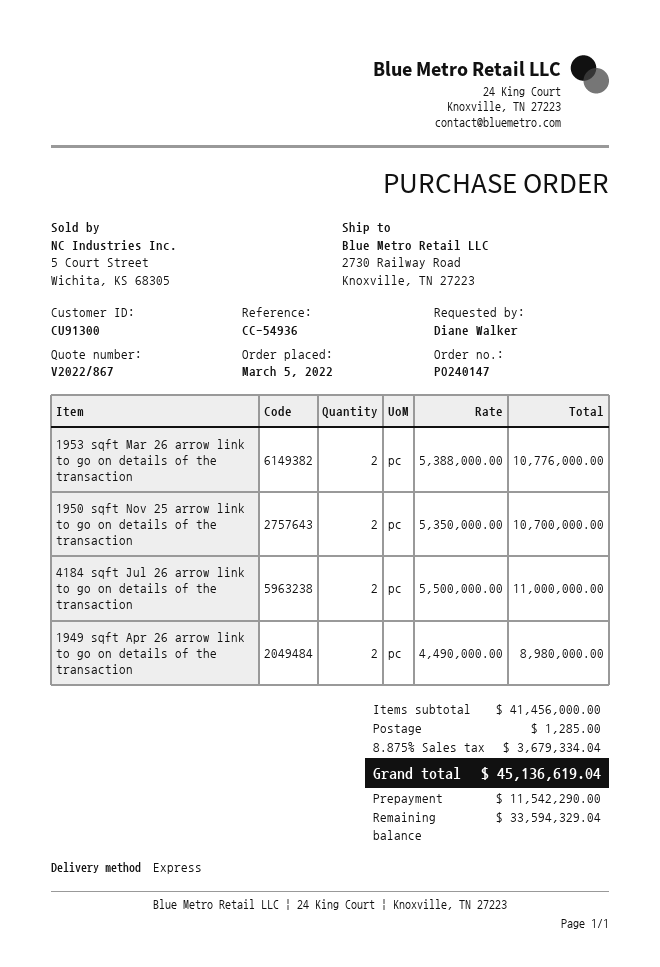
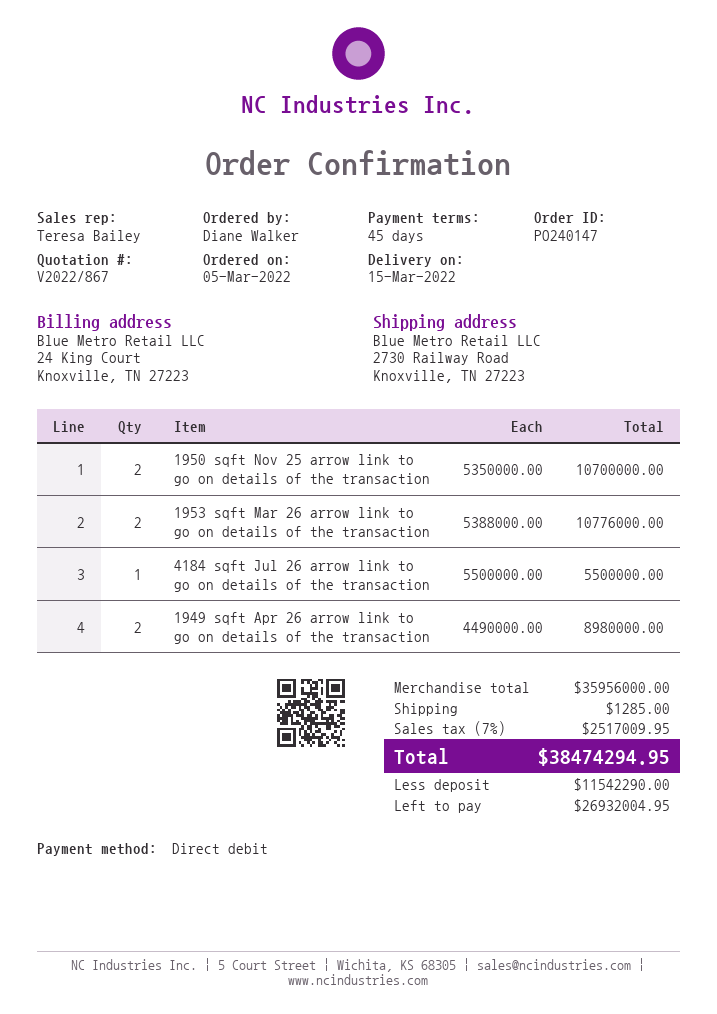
4184 sqft Jul 26 arrow link to go on details of the transaction: 2 x 5500000.00 = 11000000.00 -> 1 x 5500000.00 = 5500000.00
subtotal: 41456000.00 -> 35956000.00
tax: 8.875% = 3679334.04 -> 7% = 2517009.95
total: 45136619.04 -> 38474294.95
balance: 33594329.04 -> 26932004.95

